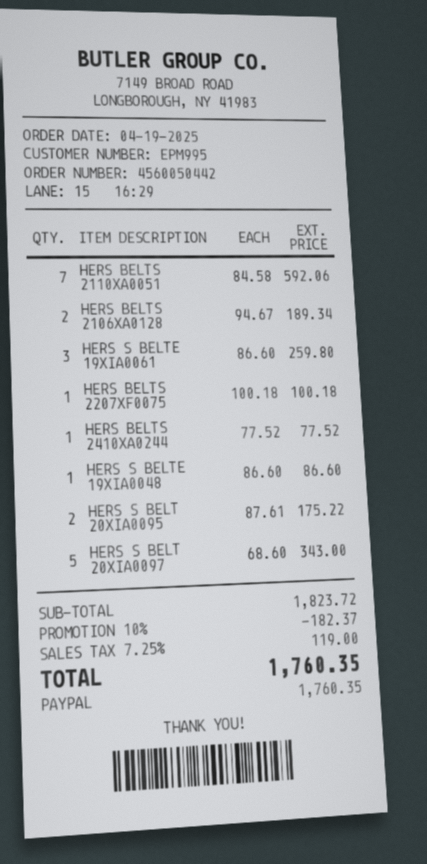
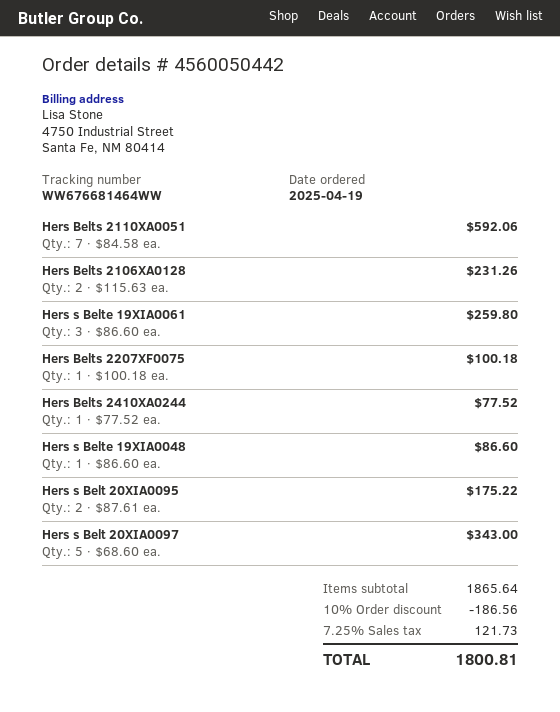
HERS BELTS 2106XA0128: 2 x 94.67 = 189.34 -> 2 x 115.63 = 231.26
subtotal: 1823.72 -> 1865.64
discount: 10% = 182.37 -> 10% = 186.56
tax: 7.25% = 119.00 -> 7.25% = 121.73
total: 1760.35 -> 1800.81

